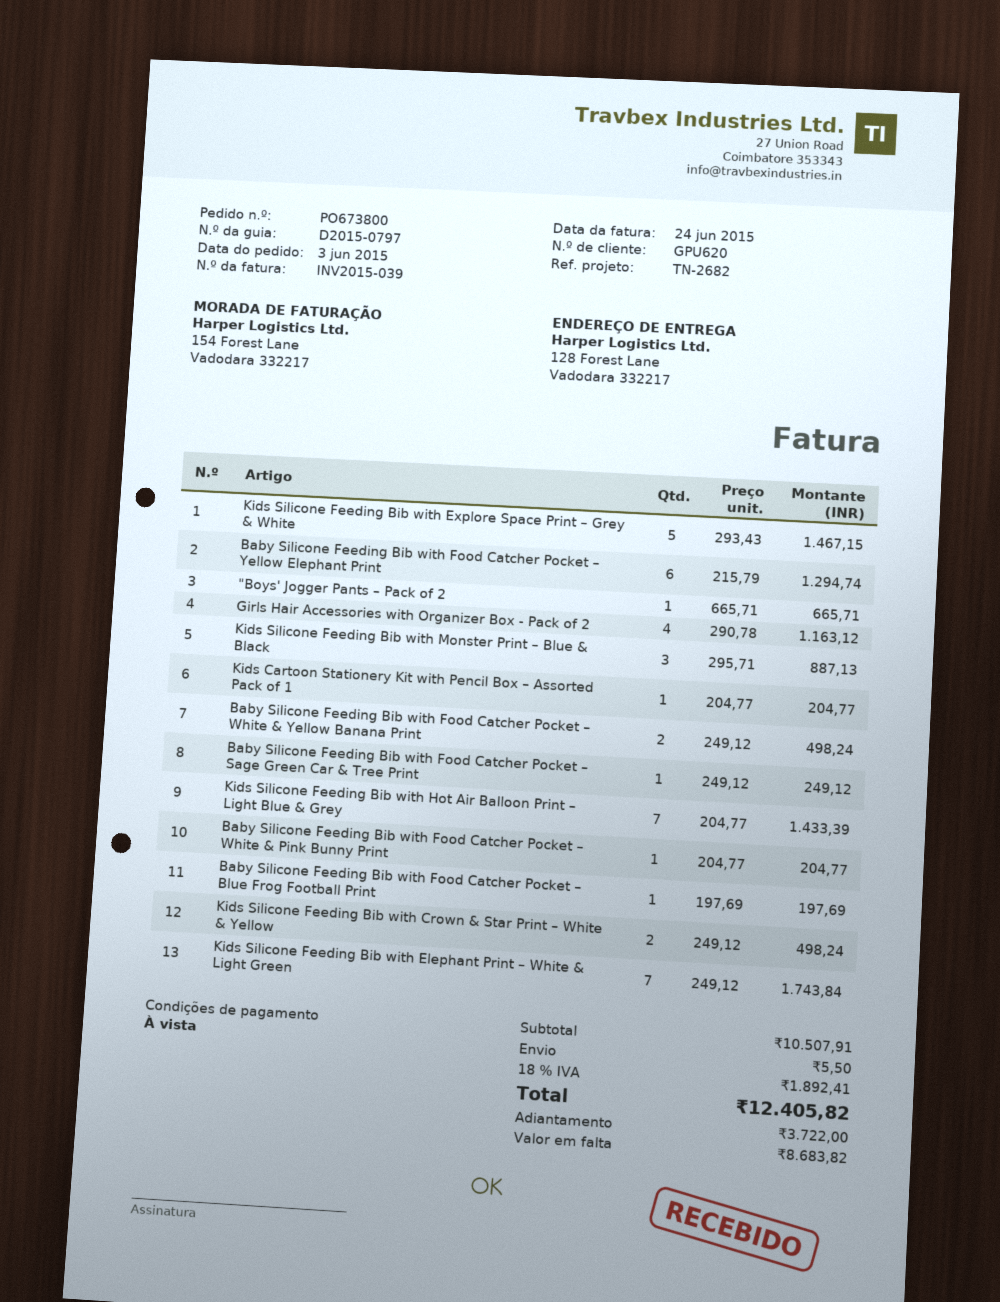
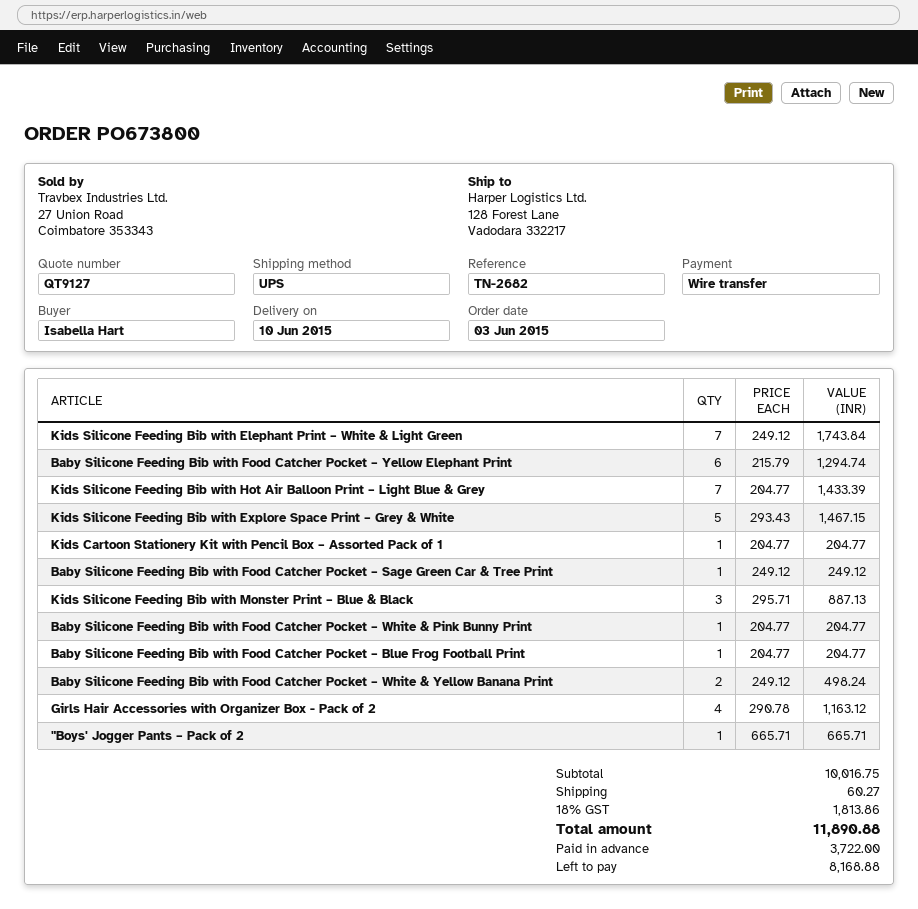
Baby Silicone Feeding Bib with Food Catcher Pocket – Blue Frog Football Print: 1 x 197.69 = 197.69 -> 1 x 204.77 = 204.77
Kids Silicone Feeding Bib with Crown & Star Print – White & Yellow: 2 x 249.12 = 498.24 -> none
subtotal: 10507.91 -> 10016.75
shipping: 5.50 -> 60.27
tax: 18% = 1892.41 -> 18% = 1813.86
total: 12405.82 -> 11890.88
balance: 8683.82 -> 8168.88

